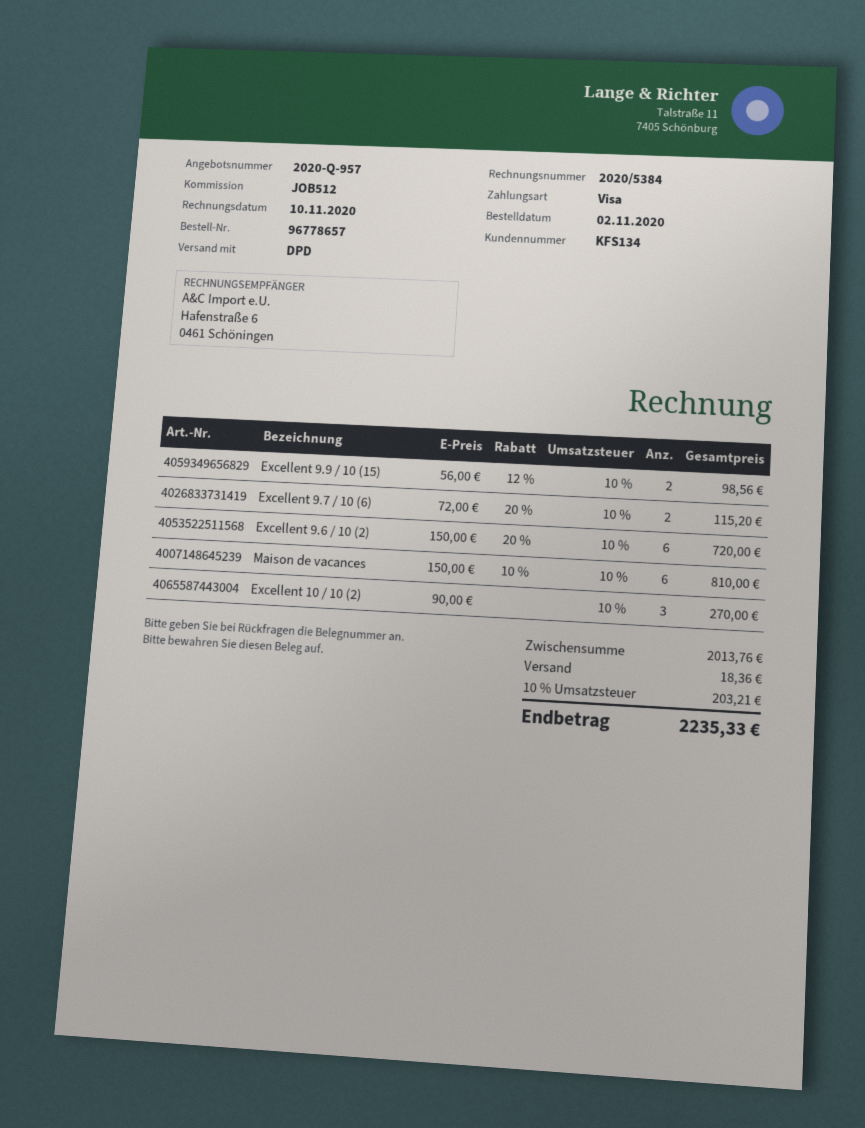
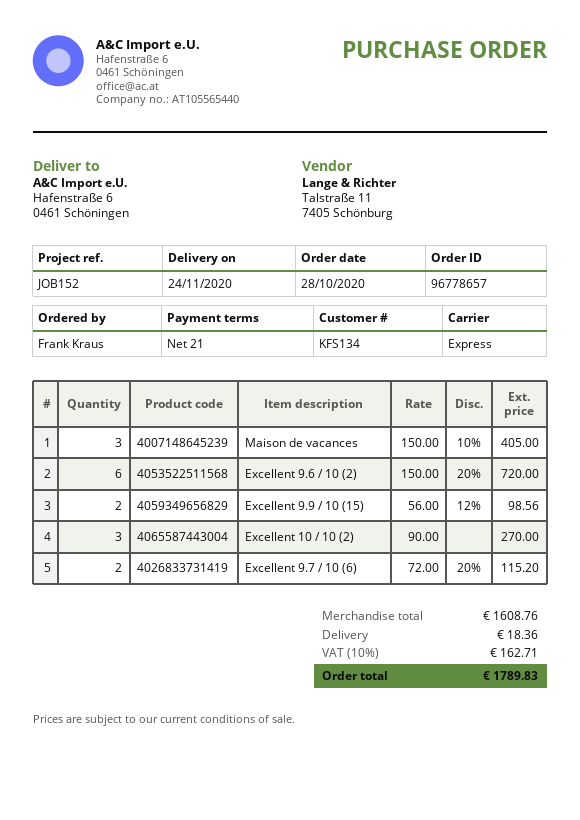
order date: 2020-11-02 -> 2020-10-28
reference: JOB512 -> JOB152
shipping method: DPD -> express
Maison de vacances: 6 x 150.00 - 10% = 810.00 -> 3 x 150.00 - 10% = 405.00
subtotal: 2013.76 -> 1608.76
tax: 10% = 203.21 -> 10% = 162.71
total: 2235.33 -> 1789.83

